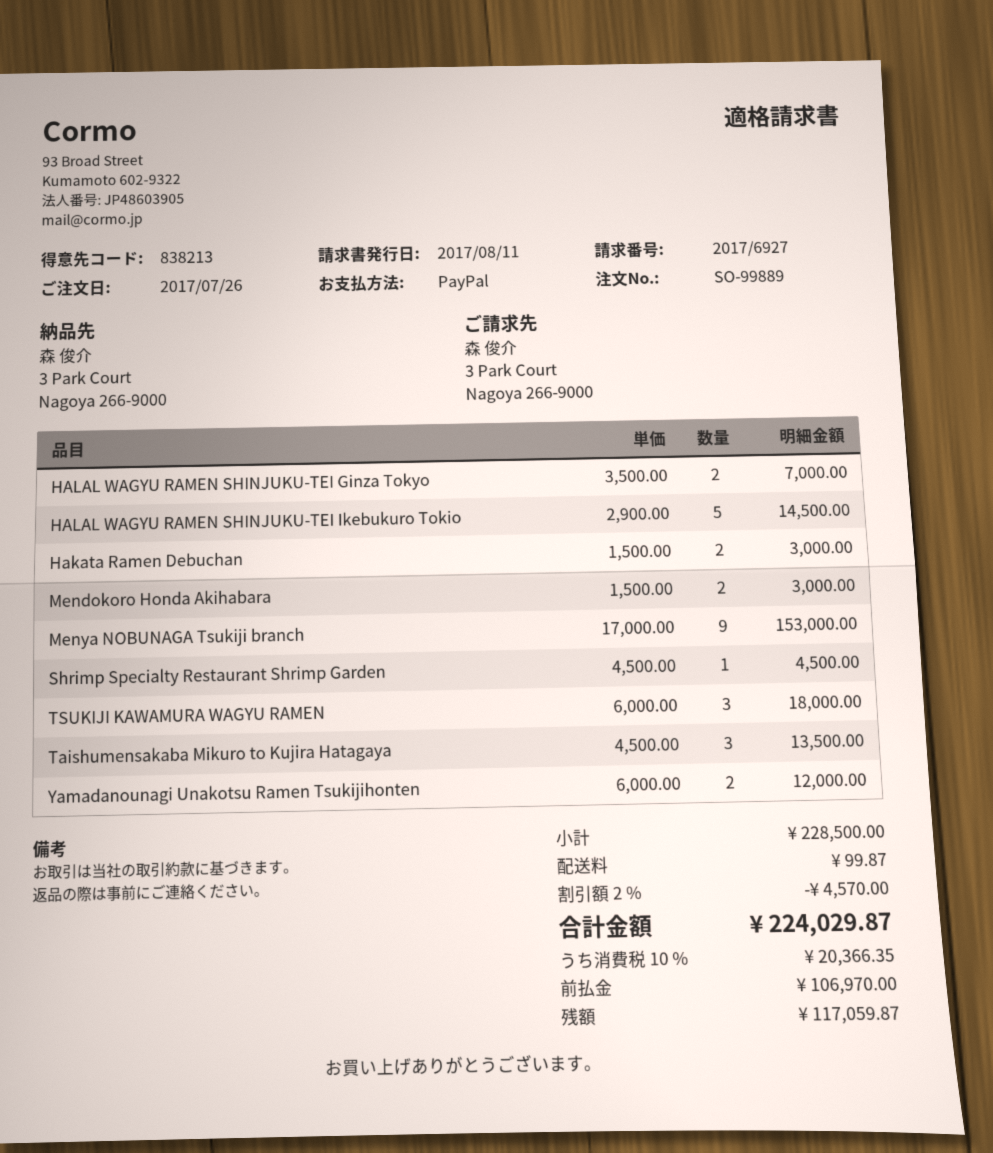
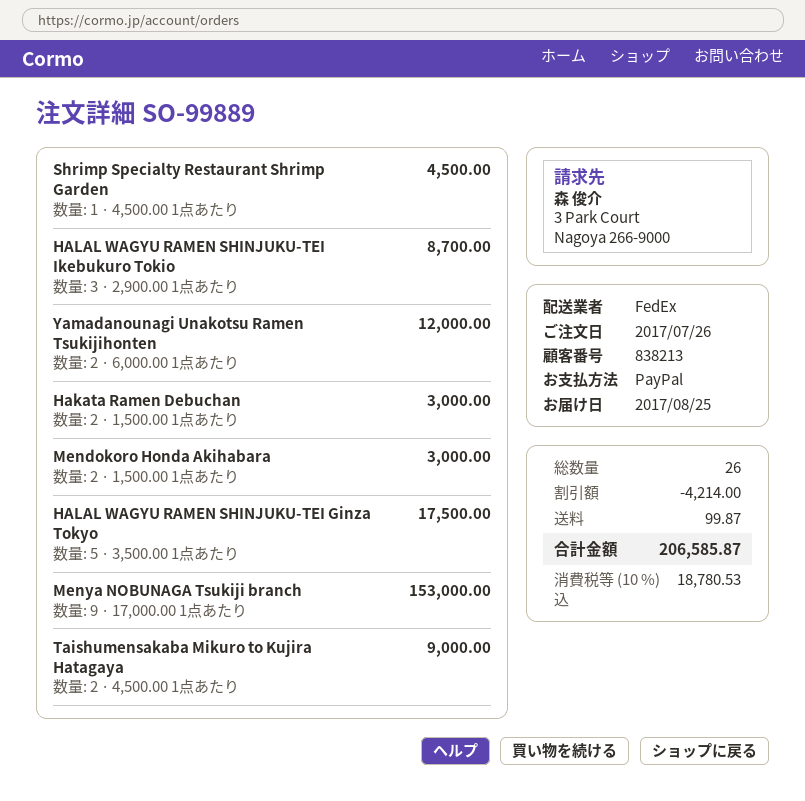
HALAL WAGYU RAMEN SHINJUKU-TEI Ginza Tokyo: 2 x 3500.00 = 7000.00 -> 5 x 3500.00 = 17500.00
HALAL WAGYU RAMEN SHINJUKU-TEI Ikebukuro Tokio: 5 x 2900.00 = 14500.00 -> 3 x 2900.00 = 8700.00
TSUKIJI KAWAMURA WAGYU RAMEN: 3 x 6000.00 = 18000.00 -> none
Taishumensakaba Mikuro to Kujira Hatagaya: 3 x 4500.00 = 13500.00 -> 2 x 4500.00 = 9000.00
discount: 4570.00 -> 4214.00
tax: 10% = 20366.35 -> 10% = 18780.53
total: 224029.87 -> 206585.87

